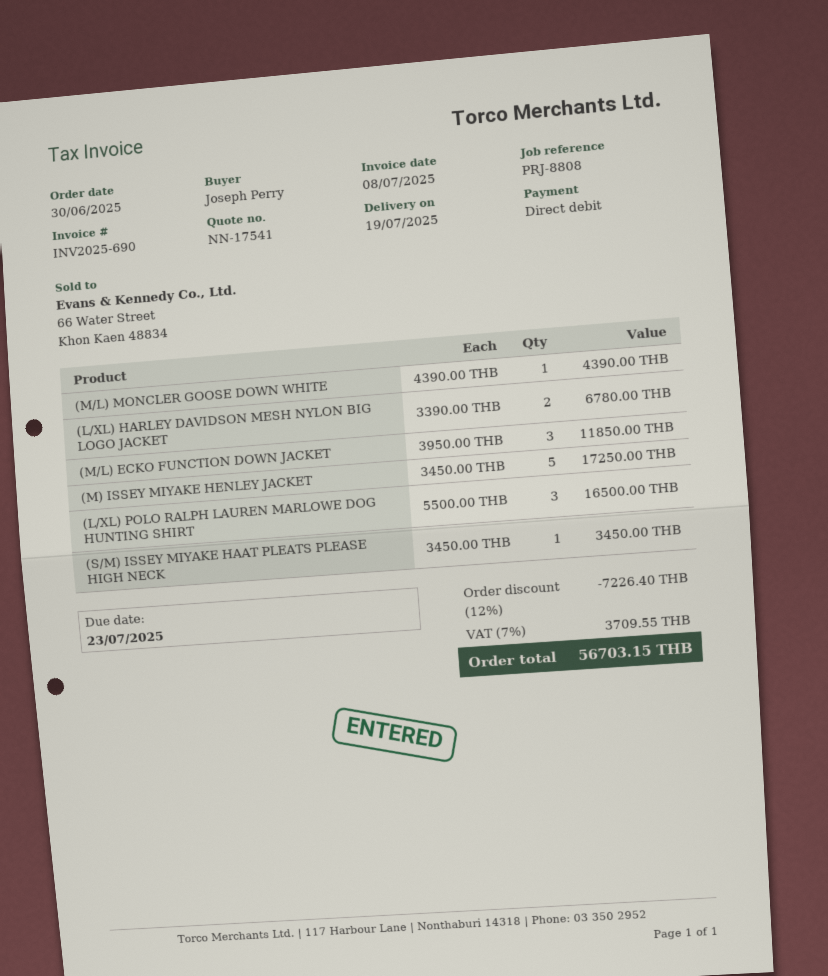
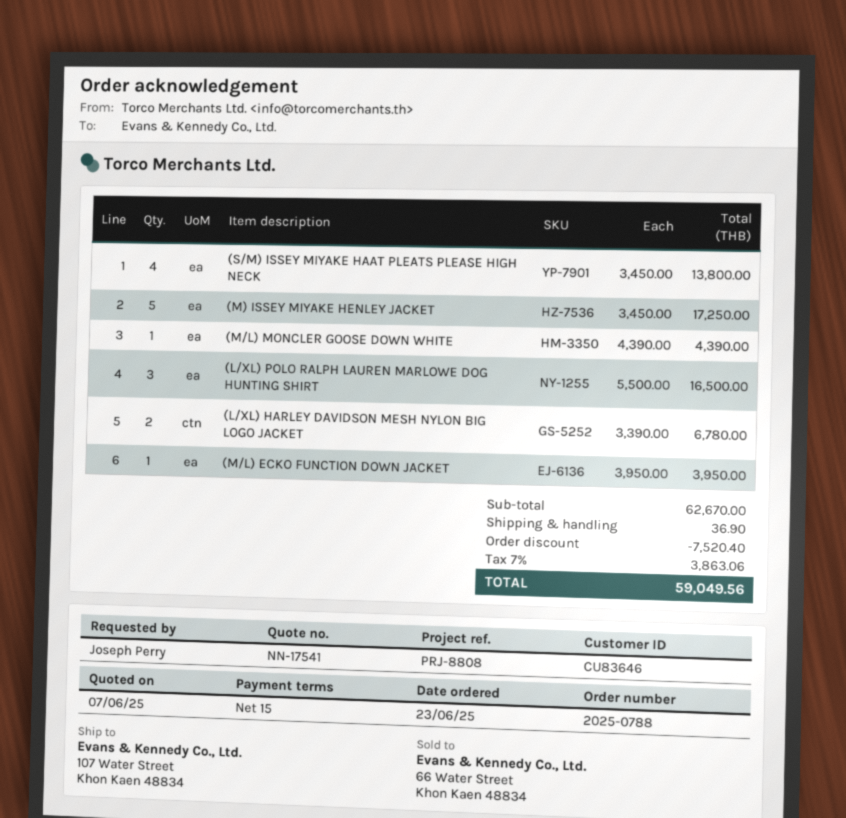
order date: 2025-06-30 -> 2025-06-23
(M/L) ECKO FUNCTION DOWN JACKET: 3 x 3950.00 = 11850.00 -> 1 x 3950.00 = 3950.00
(S/M) ISSEY MIYAKE HAAT PLEATS PLEASE HIGH NECK: 1 x 3450.00 = 3450.00 -> 4 x 3450.00 = 13800.00
discount: 7226.40 -> 7520.40
shipping: none -> 36.90
tax: 7% = 3709.55 -> 7% = 3863.06
total: 56703.15 -> 59049.56

